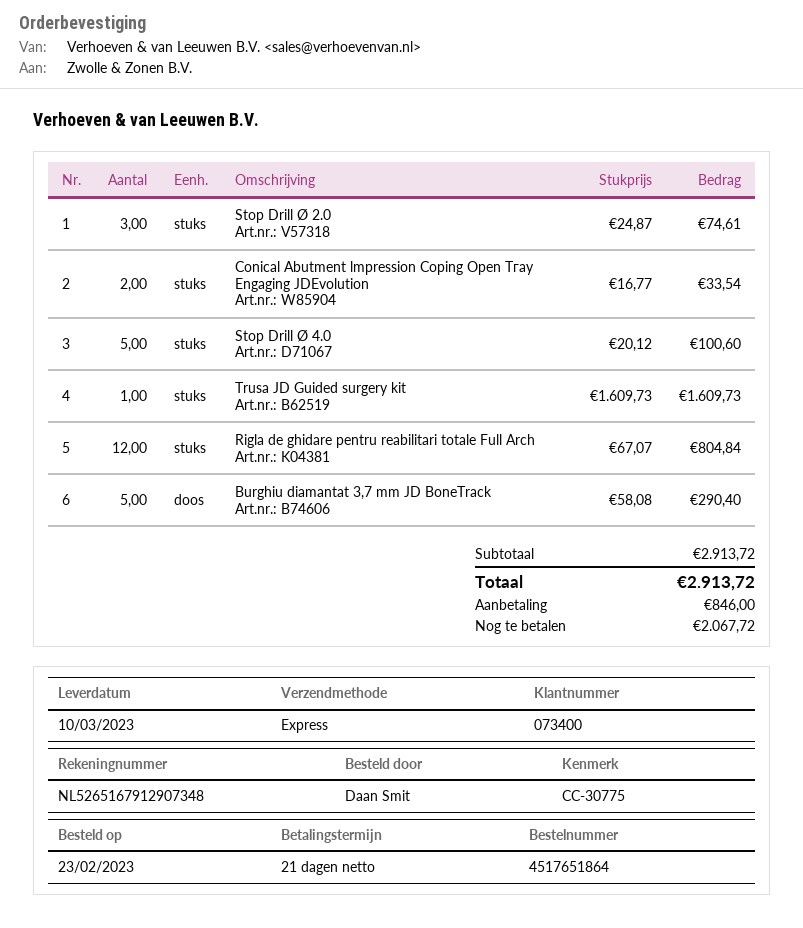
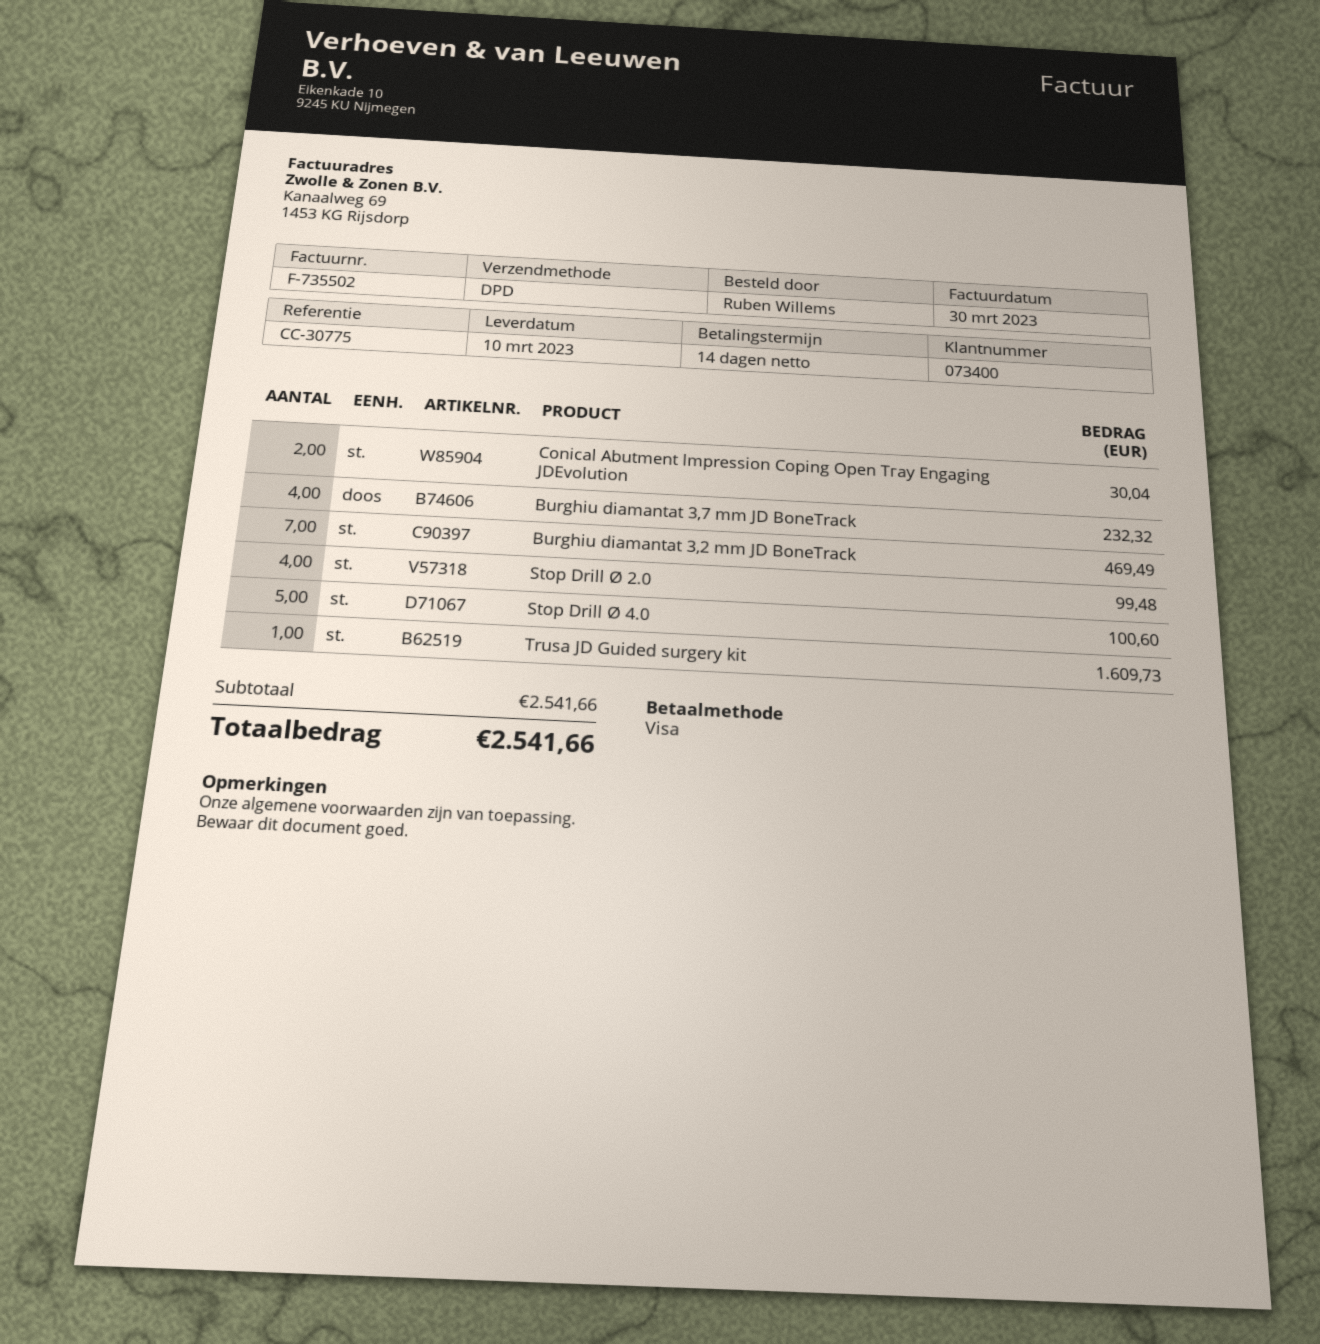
payment terms: 21 days -> 14 days
ordered by: Daan Smit -> Ruben Willems
shipping method: express -> DPD
Stop Drill Ø 2.0: 3 for 74.61 -> 4 for 99.48
Conical Abutment lmpression Coping Open Тгау Engaging JDEvolution: 2 for 33.54 -> 2 for 30.04
Rigla de ghidare pentru reabilitari totale Full Arch: 12 for 804.84 -> none
Burghiu diamantat 3,7 mm JD BoneTrack: 5 for 290.40 -> 4 for 232.32
Burghiu diamantat 3,2 mm JD BoneTrack: none -> 7 for 469.49
subtotal: 2913.72 -> 2541.66
total: 2913.72 -> 2541.66

